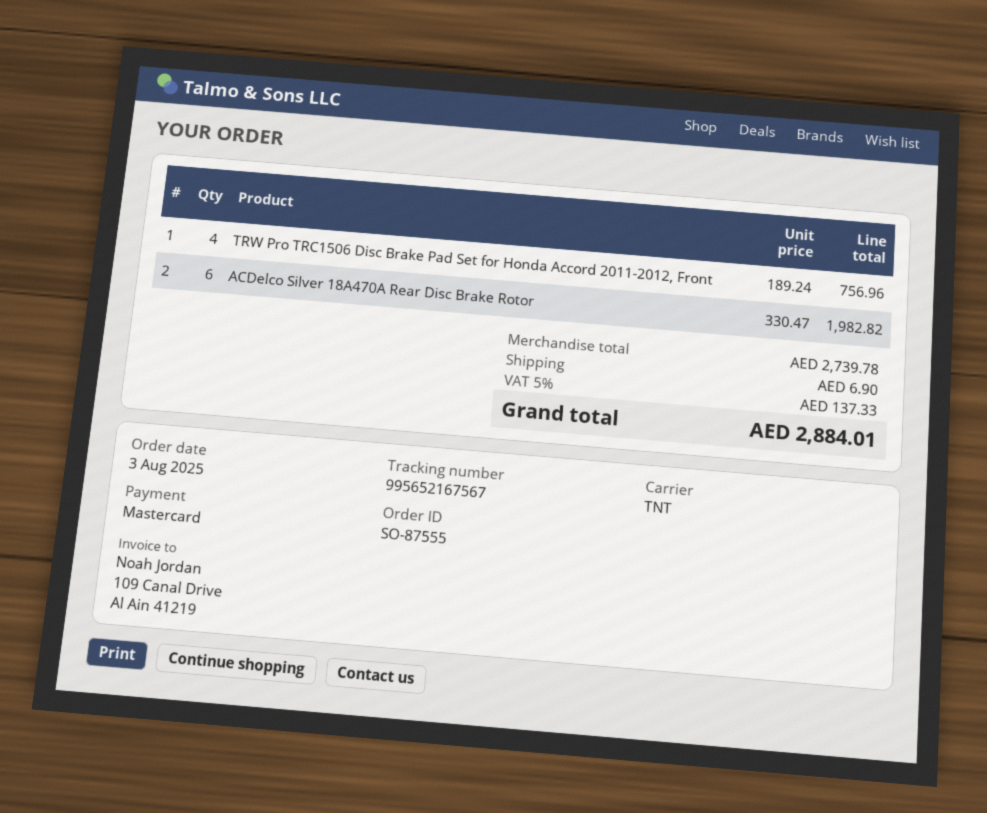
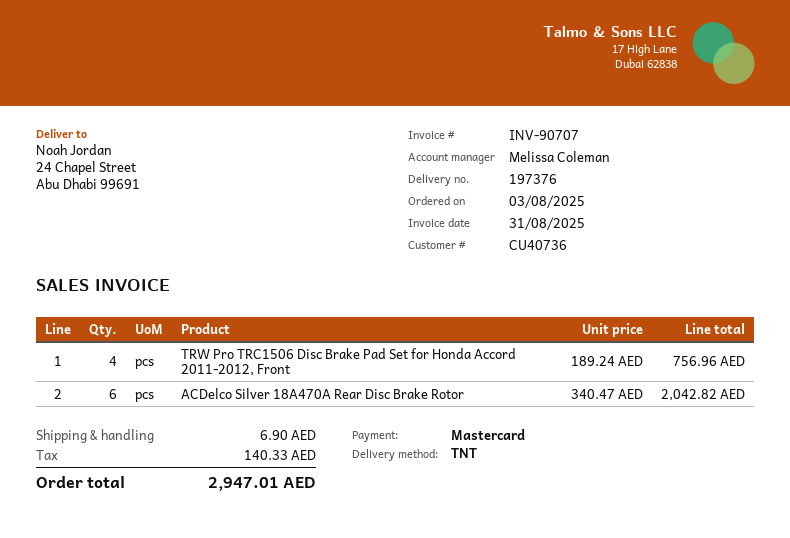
ACDelco Silver 18A470A Rear Disc Brake Rotor: 6 x 330.47 = 1982.82 -> 6 x 340.47 = 2042.82
tax: 137.33 -> 140.33
total: 2884.01 -> 2947.01

